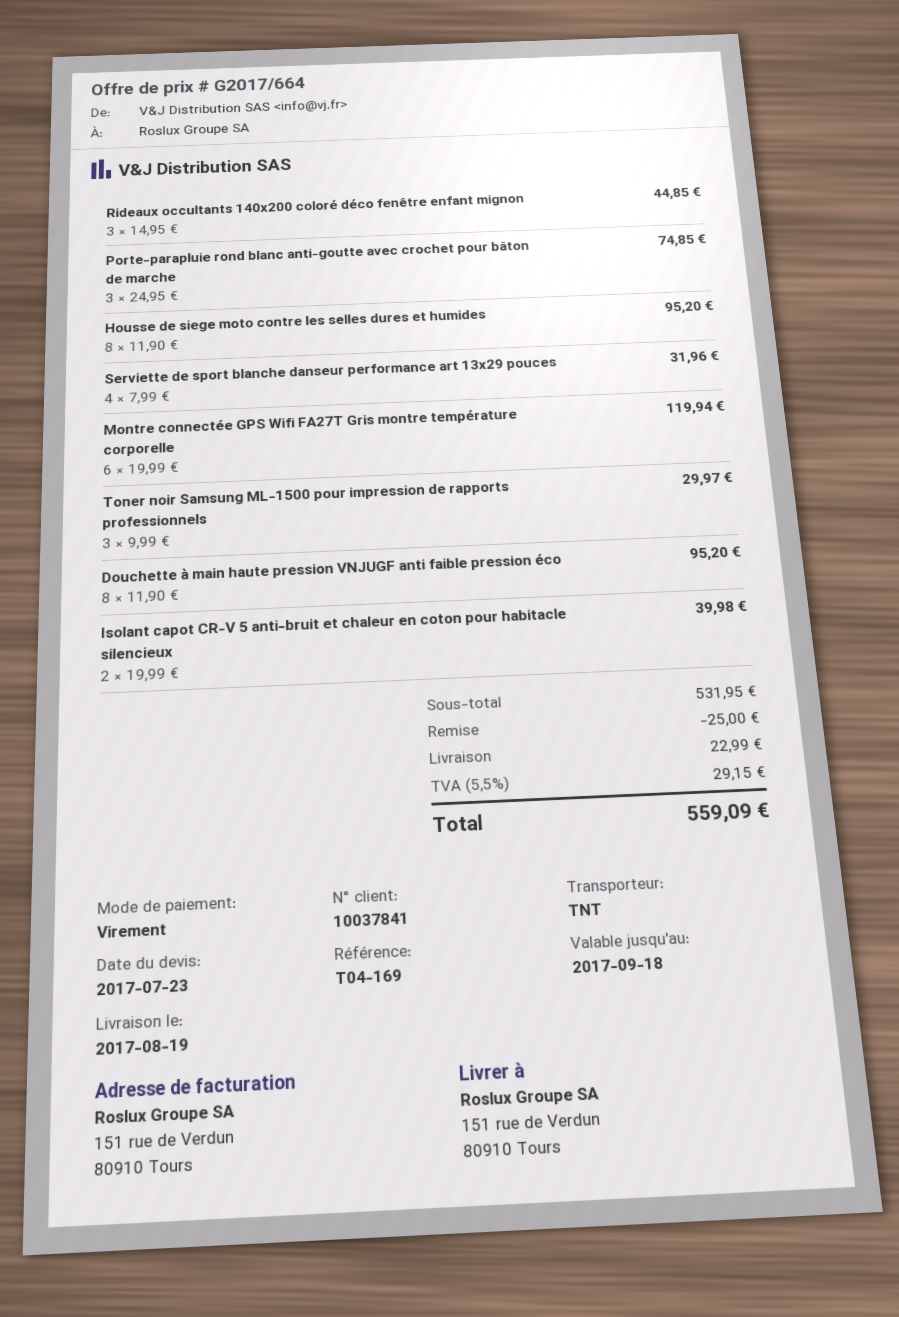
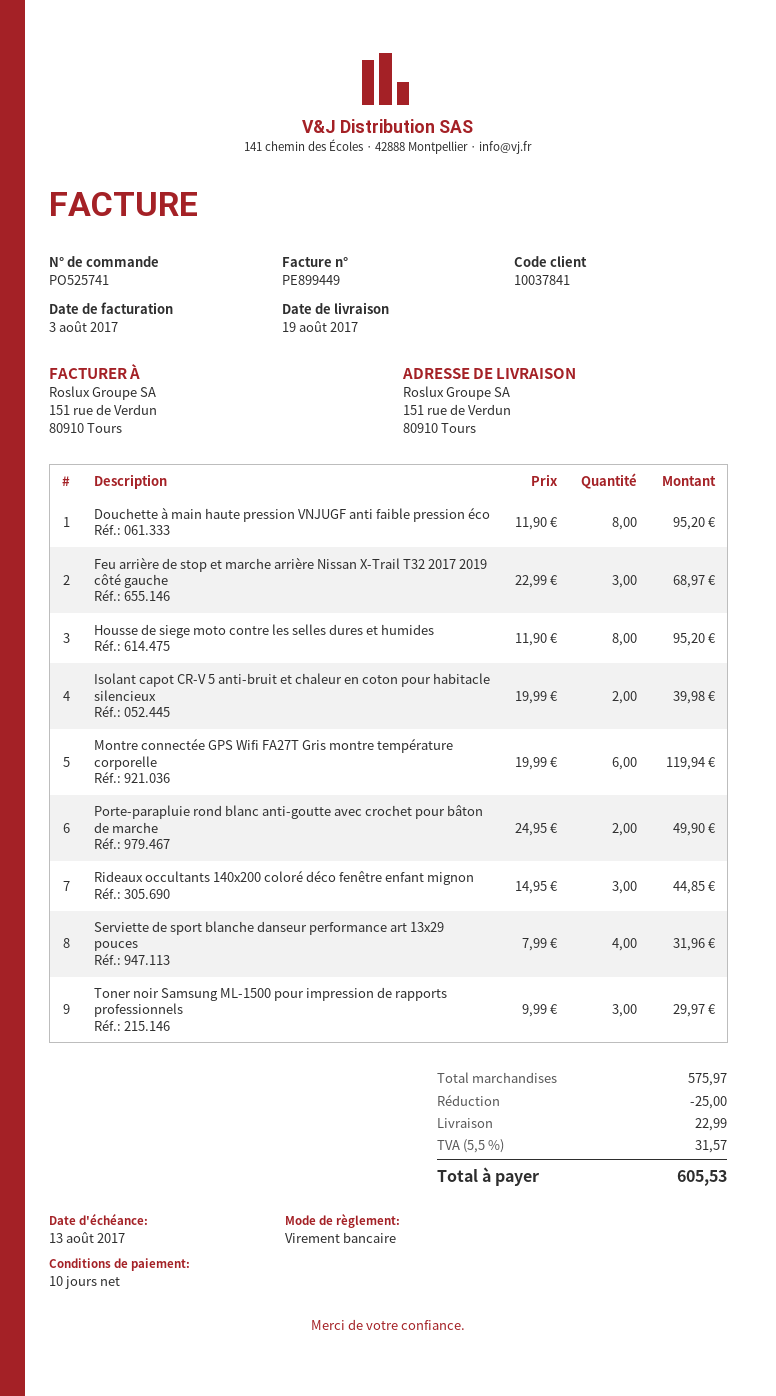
Porte-parapluie rond blanc anti-goutte avec crochet pour bâton de marche: 3 x 24.95 = 74.85 -> 2 x 24.95 = 49.90
Feu arrière de stop et marche arrière Nissan X-Trail T32 2017 2019 côté gauche: none -> 3 x 22.99 = 68.97
subtotal: 531.95 -> 575.97
tax: 5.5% = 29.15 -> 5.5% = 31.57
total: 559.09 -> 605.53

